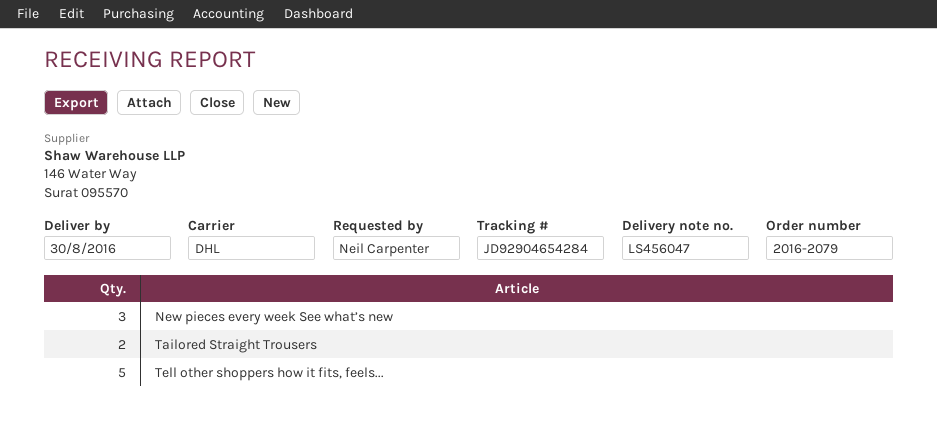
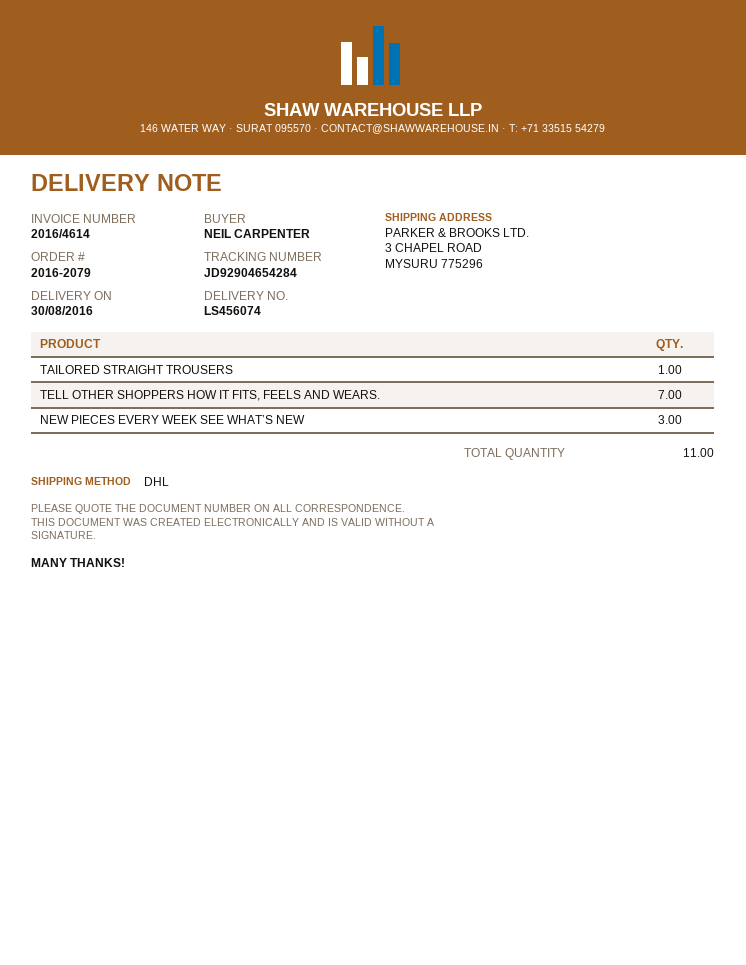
delivery note number: LS456047 -> LS456074
Tailored Straight Trousers: 2 -> 1
Tell other shoppers how it fits, feels...: 5 -> 7

